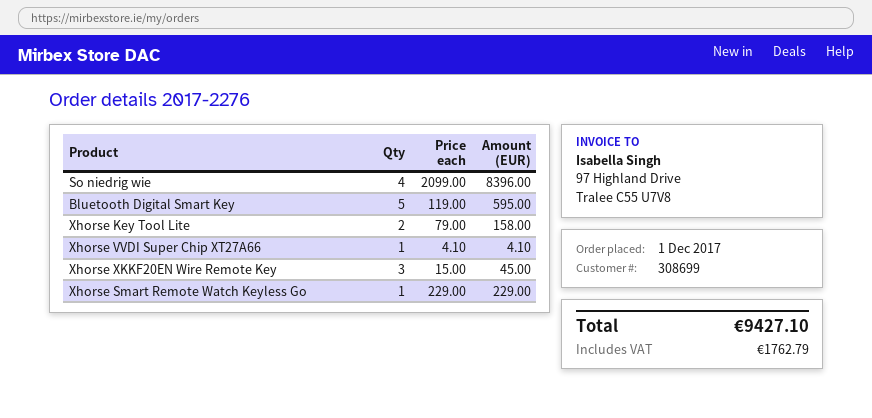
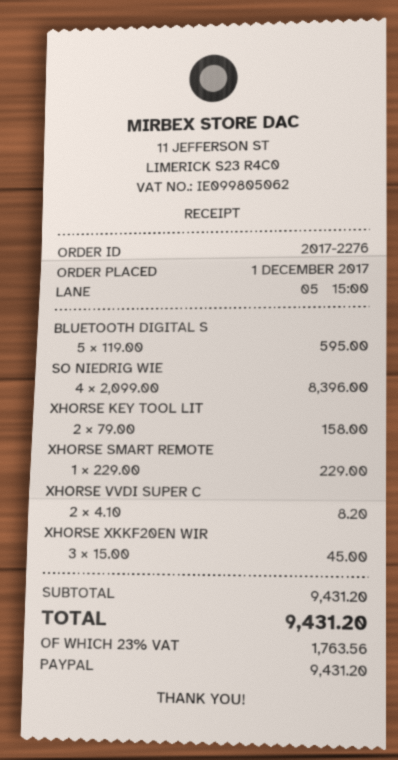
Xhorse VVDI Super Chip XT27A66: 1 x 4.10 = 4.10 -> 2 x 4.10 = 8.20
tax: 1762.79 -> 1763.56
total: 9427.10 -> 9431.20

